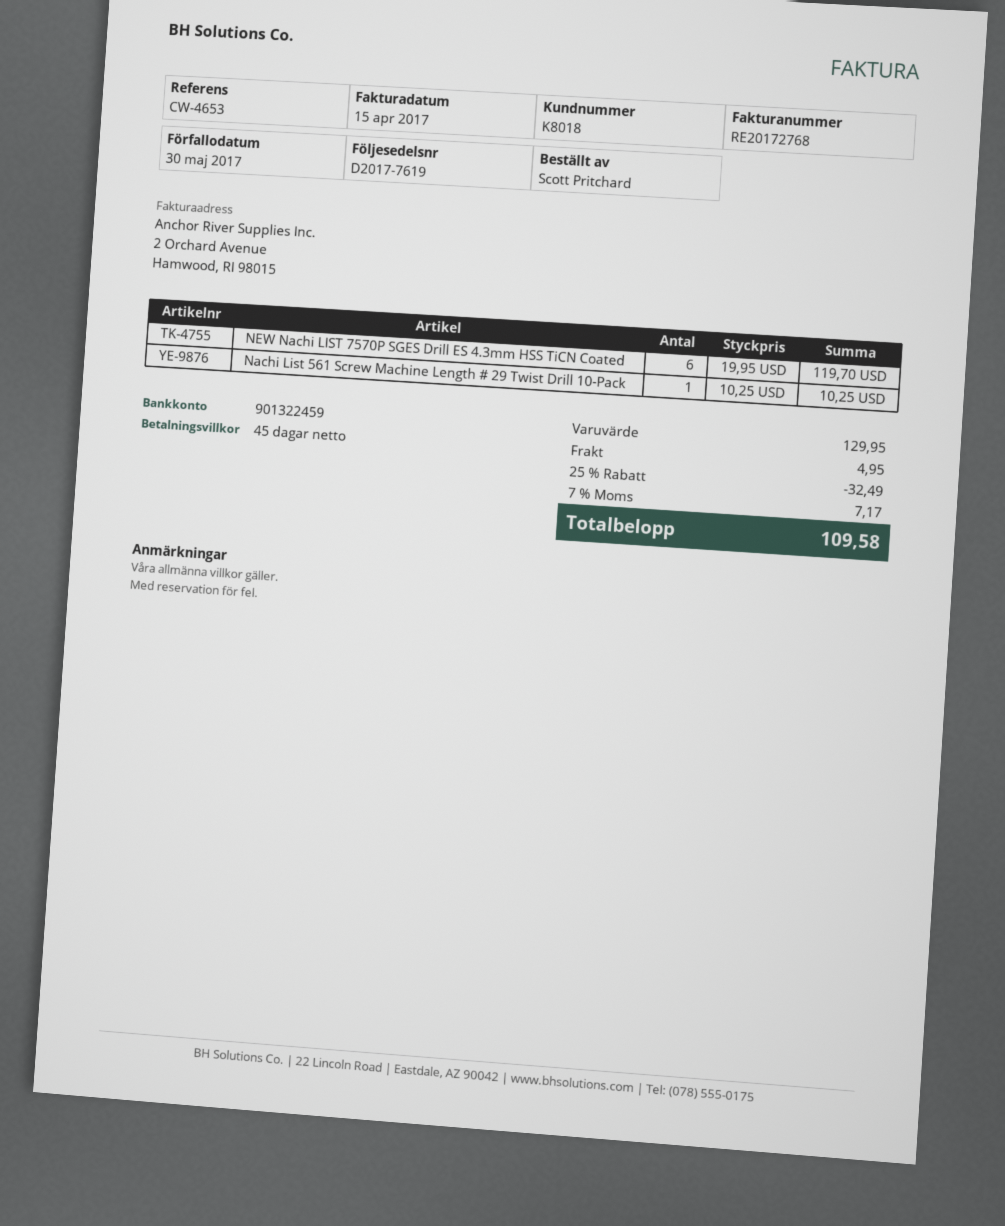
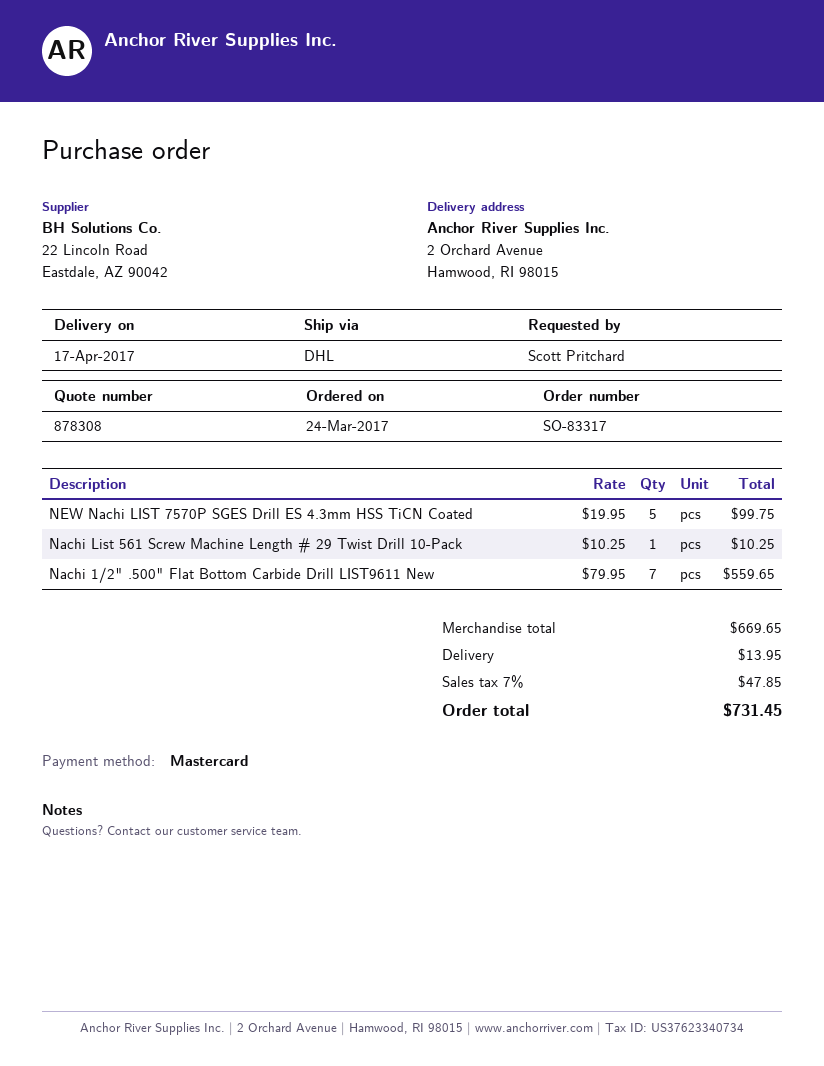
NEW Nachi LIST 7570P SGES Drill ES 4.3mm HSS TiCN Coated: 6 x 19.95 = 119.70 -> 5 x 19.95 = 99.75
Nachi 1/2" .500" Flat Bottom Carbide Drill LIST9611 New: none -> 7 x 79.95 = 559.65
subtotal: 129.95 -> 669.65
discount: 25% = 32.49 -> none
shipping: 4.95 -> 13.95
tax: 7% = 7.17 -> 7% = 47.85
total: 109.58 -> 731.45

